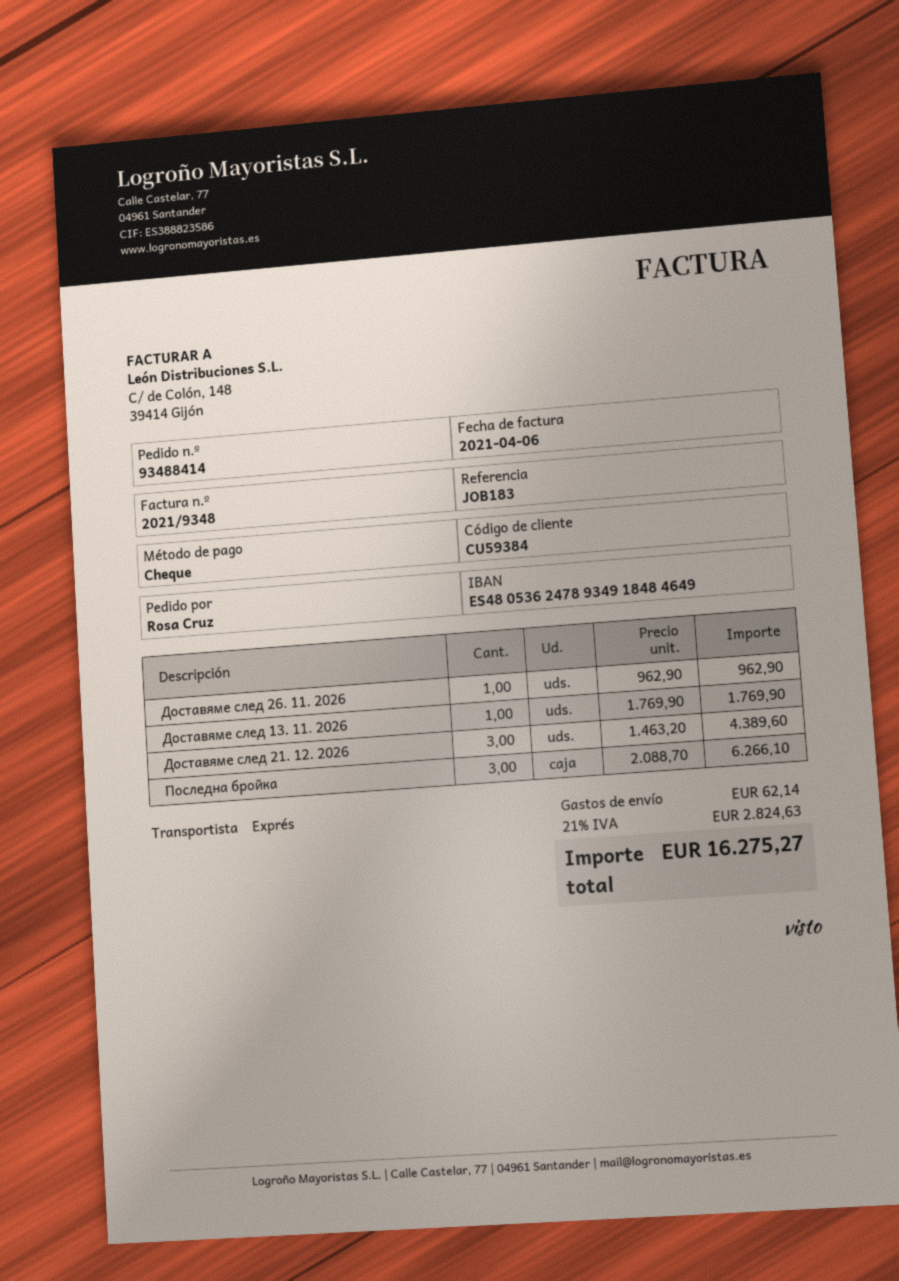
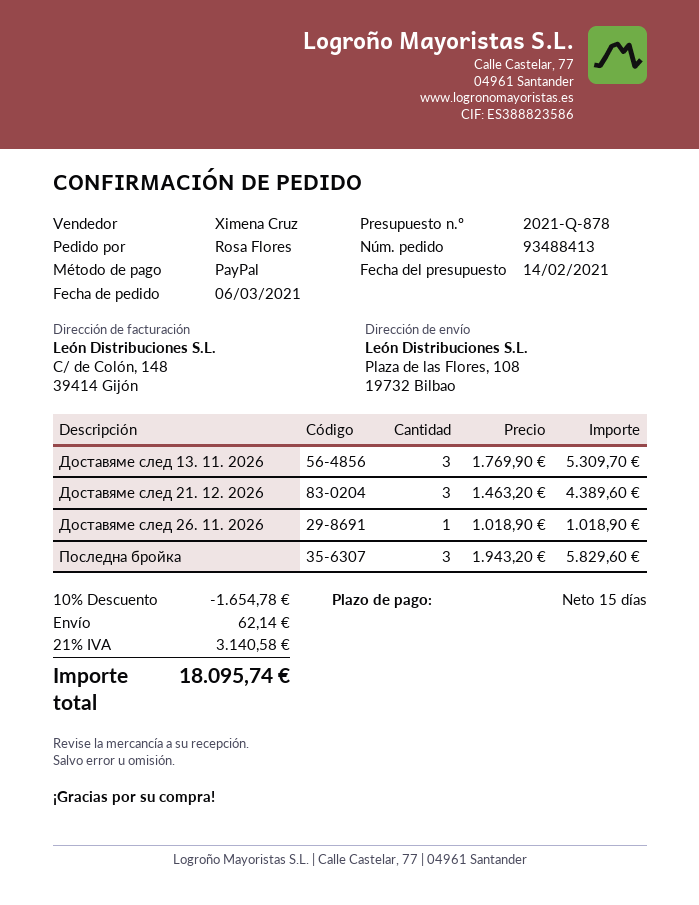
order number: 93488414 -> 93488413
ordered by: Rosa Cruz -> Rosa Flores
payment method: cheque -> PayPal
Доставяме след 26. 11. 2026: 1 x 962.90 = 962.90 -> 1 x 1018.90 = 1018.90
Доставяме след 13. 11. 2026: 1 x 1769.90 = 1769.90 -> 3 x 1769.90 = 5309.70
Последна бройка: 3 x 2088.70 = 6266.10 -> 3 x 1943.20 = 5829.60
discount: none -> 10% = 1654.78
tax: 21% = 2824.63 -> 21% = 3140.58
total: 16275.27 -> 18095.74

